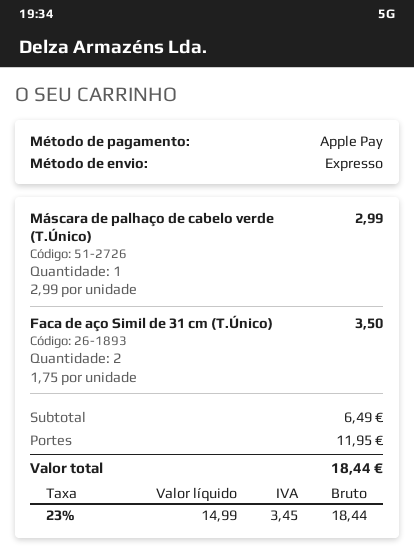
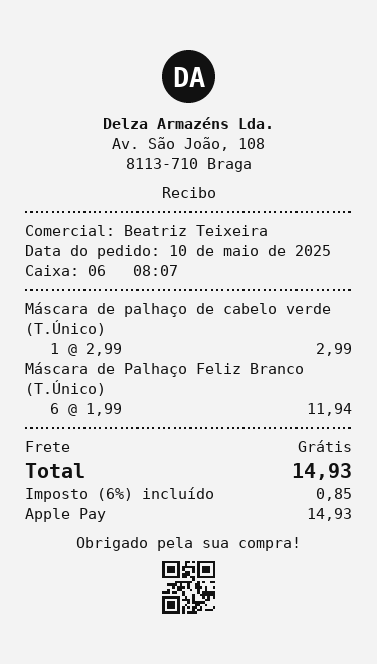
Faca de aço Simil de 31 cm (T.Único): 2 x 1.75 = 3.50 -> none
Máscara de Palhaço Feliz Branco (T.Único): none -> 6 x 1.99 = 11.94
shipping: 11.95 -> 0.00
tax: 23% = 3.45 -> 6% = 0.85
total: 18.44 -> 14.93

